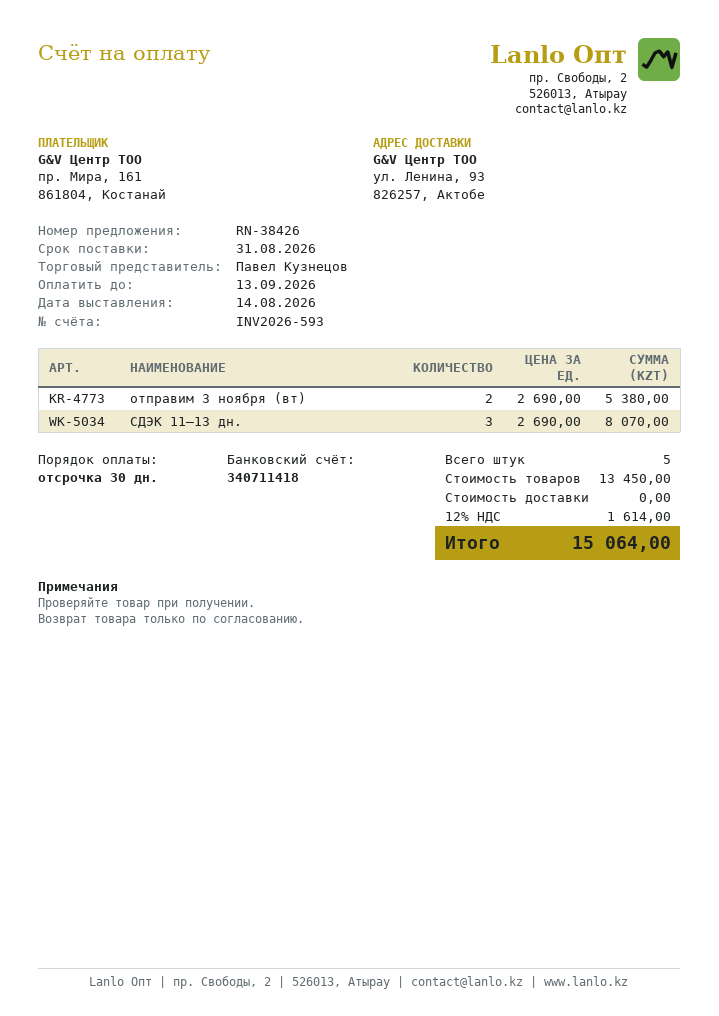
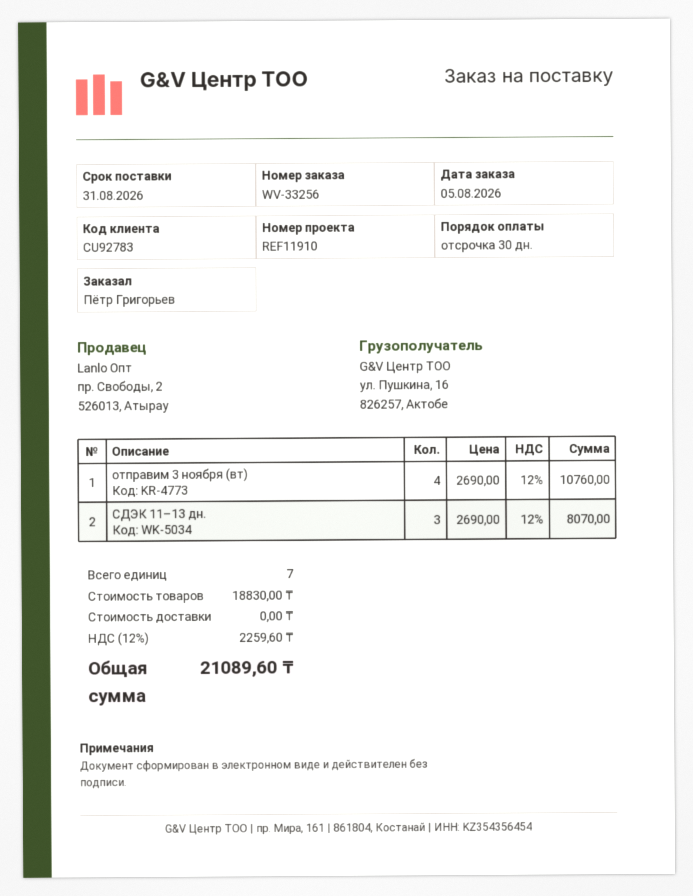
ship to: ул. Ленина, 93, 826257, Актобе -> ул. Пушкина, 16, 826257, Актобе
отправим 3 ноября (вт): 2 x 2690.00 = 5380.00 -> 4 x 2690.00 = 10760.00
total quantity: 5 -> 7
subtotal: 13450.00 -> 18830.00
tax: 12% = 1614.00 -> 12% = 2259.60
total: 15064.00 -> 21089.60

